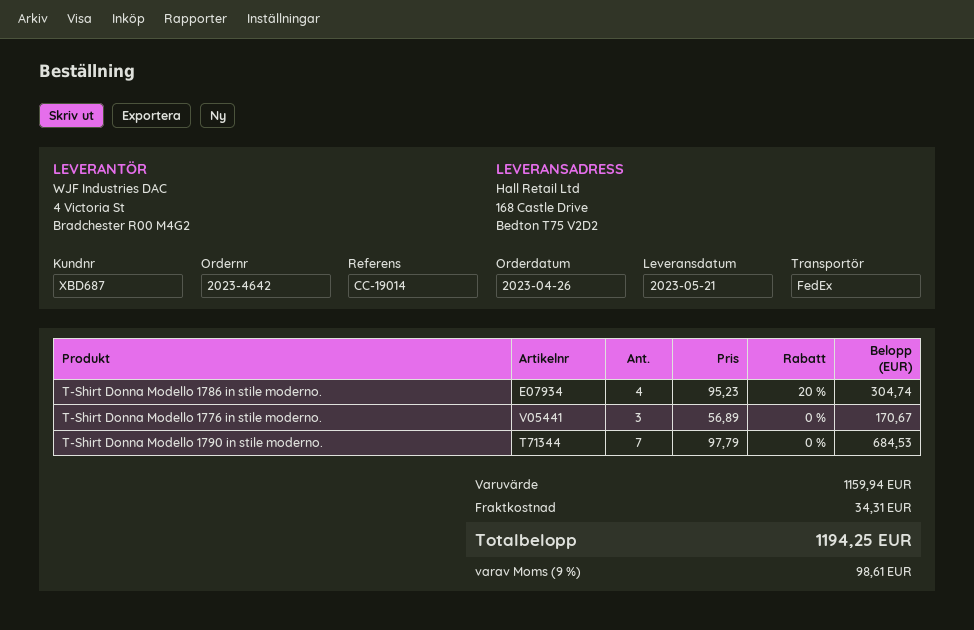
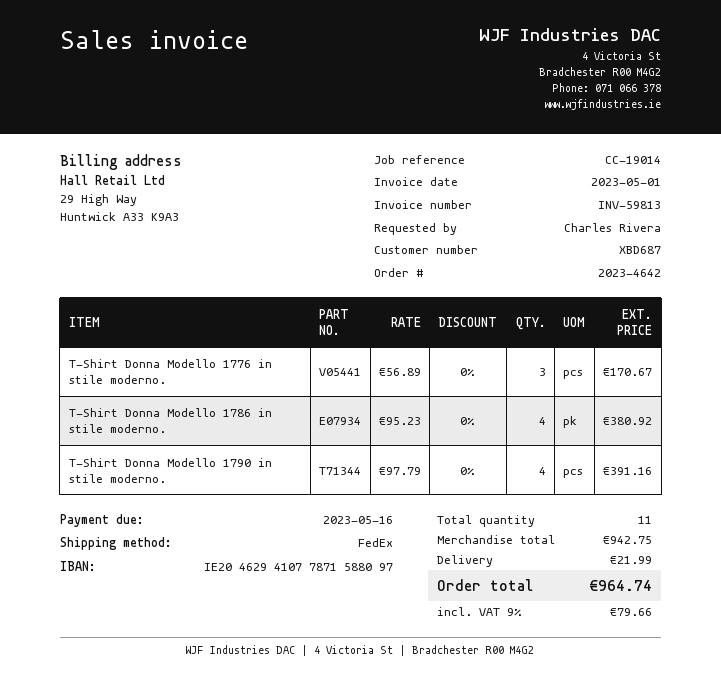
T-Shirt Donna Modello 1786 in stile moderno.: 4 x 95.23 - 20% = 304.74 -> 4 x 95.23 = 380.92
T-Shirt Donna Modello 1790 in stile moderno.: 7 x 97.79 = 684.53 -> 4 x 97.79 = 391.16
subtotal: 1159.94 -> 942.75
shipping: 34.31 -> 21.99
tax: 9% = 98.61 -> 9% = 79.66
total: 1194.25 -> 964.74

